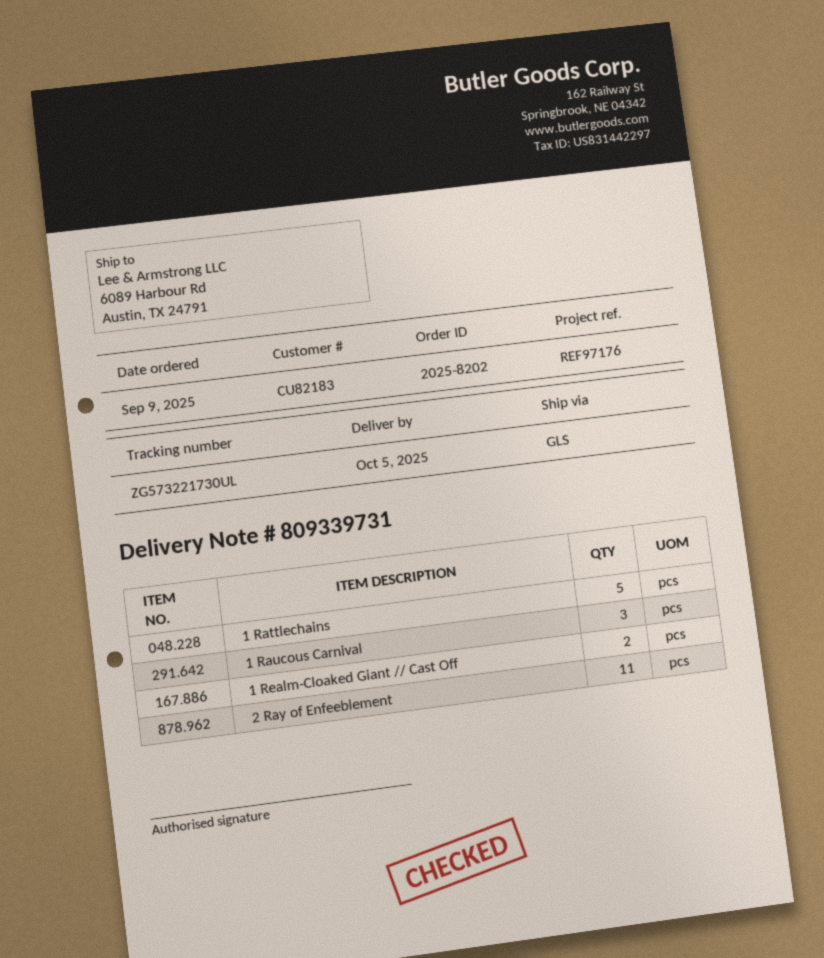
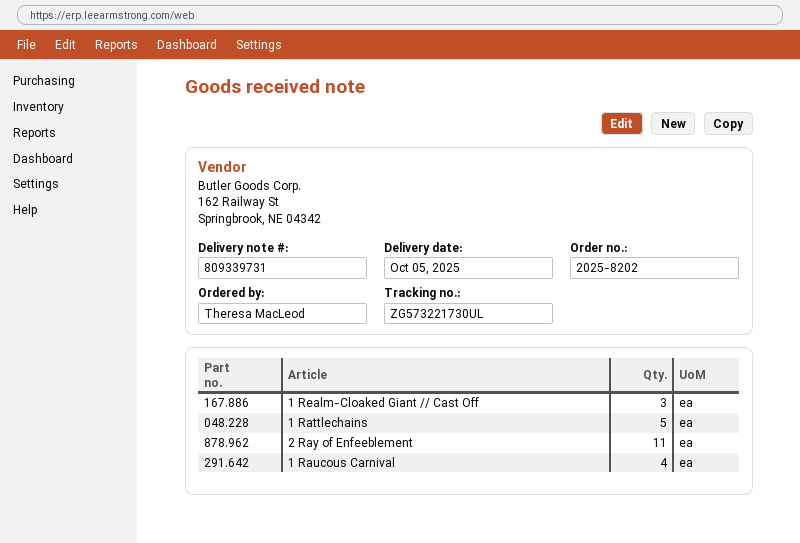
1 Raucous Carnival: 3 -> 4
1 Realm-Cloaked Giant // Cast Off: 2 -> 3

